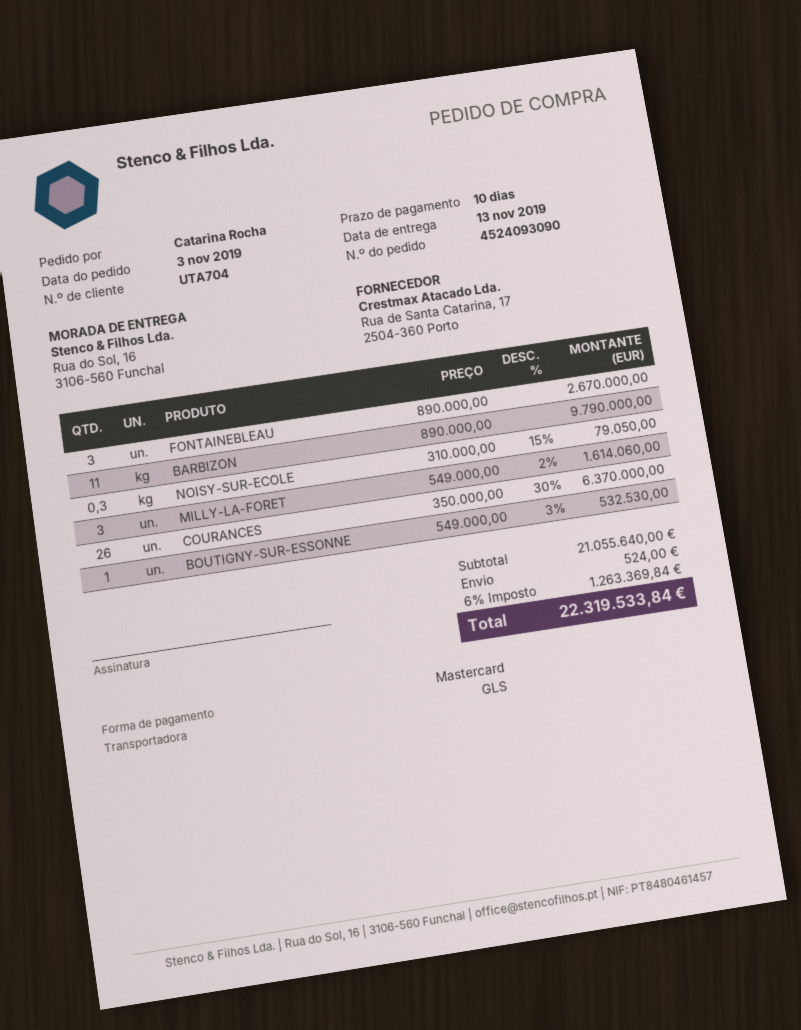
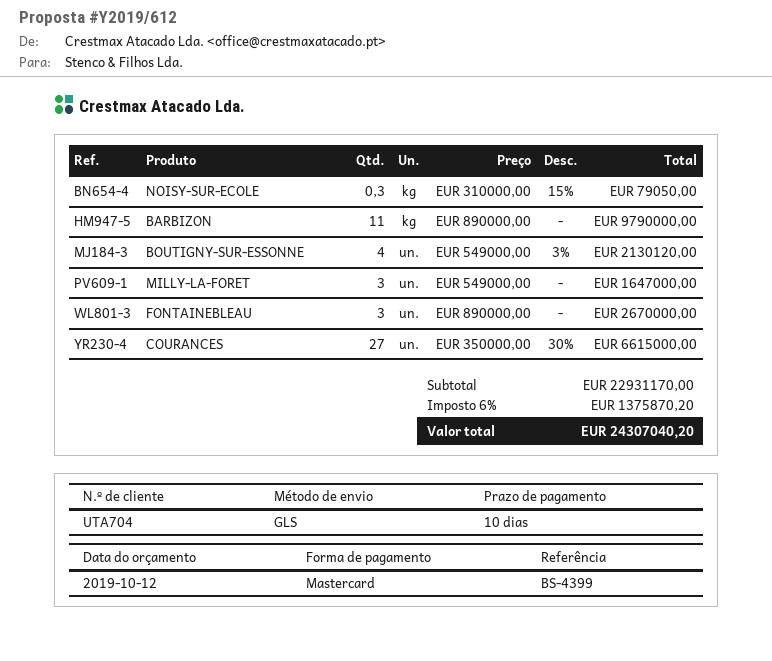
MILLY-LA-FORET: 3 x 549000.00 - 2% = 1614060.00 -> 3 x 549000.00 = 1647000.00
COURANCES: 26 x 350000.00 - 30% = 6370000.00 -> 27 x 350000.00 - 30% = 6615000.00
BOUTIGNY-SUR-ESSONNE: 1 x 549000.00 - 3% = 532530.00 -> 4 x 549000.00 - 3% = 2130120.00
subtotal: 21055640.00 -> 22931170.00
shipping: 524.00 -> none
tax: 6% = 1263369.84 -> 6% = 1375870.20
total: 22319533.84 -> 24307040.20

